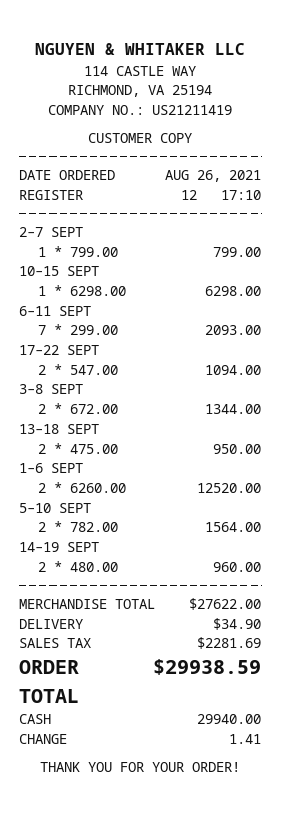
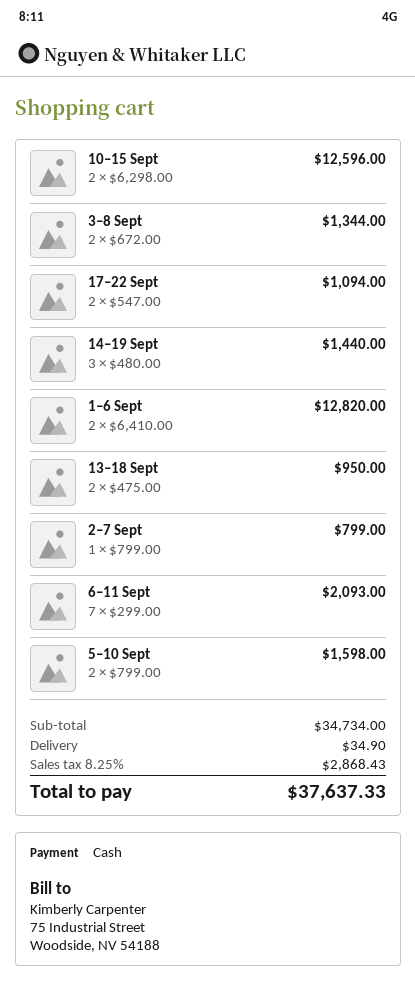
10–15 SEPT: 1 x 6298.00 = 6298.00 -> 2 x 6298.00 = 12596.00
1–6 SEPT: 2 x 6260.00 = 12520.00 -> 2 x 6410.00 = 12820.00
5–10 SEPT: 2 x 782.00 = 1564.00 -> 2 x 799.00 = 1598.00
14–19 SEPT: 2 x 480.00 = 960.00 -> 3 x 480.00 = 1440.00
subtotal: 27622.00 -> 34734.00
tax: 2281.69 -> 2868.43
total: 29938.59 -> 37637.33

